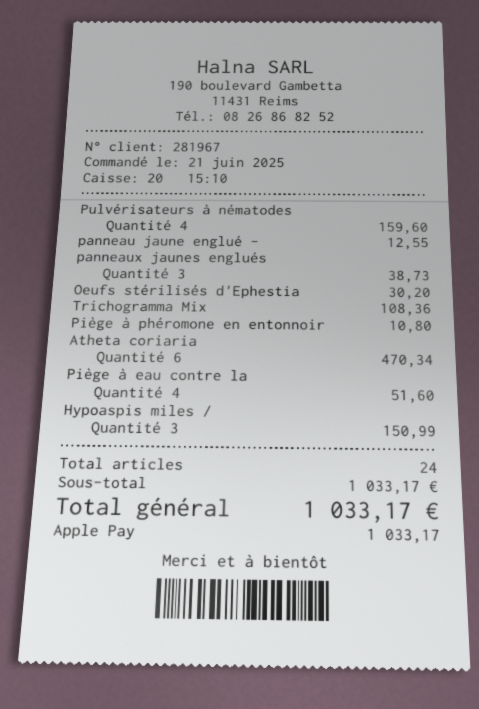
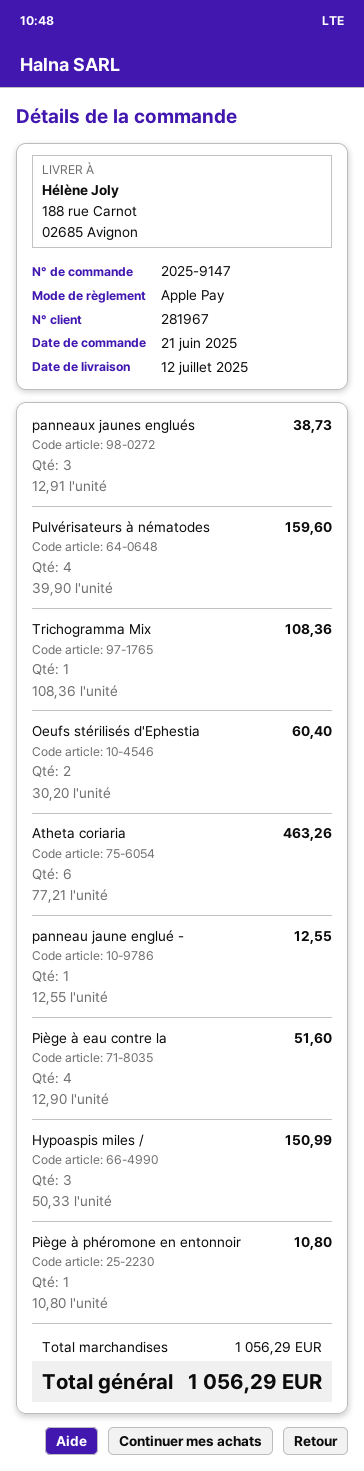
Oeufs stérilisés d'Ephestia: 1 for 30.20 -> 2 for 60.40
Atheta coriaria: 6 for 470.34 -> 6 for 463.26
subtotal: 1033.17 -> 1056.29
total: 1033.17 -> 1056.29

